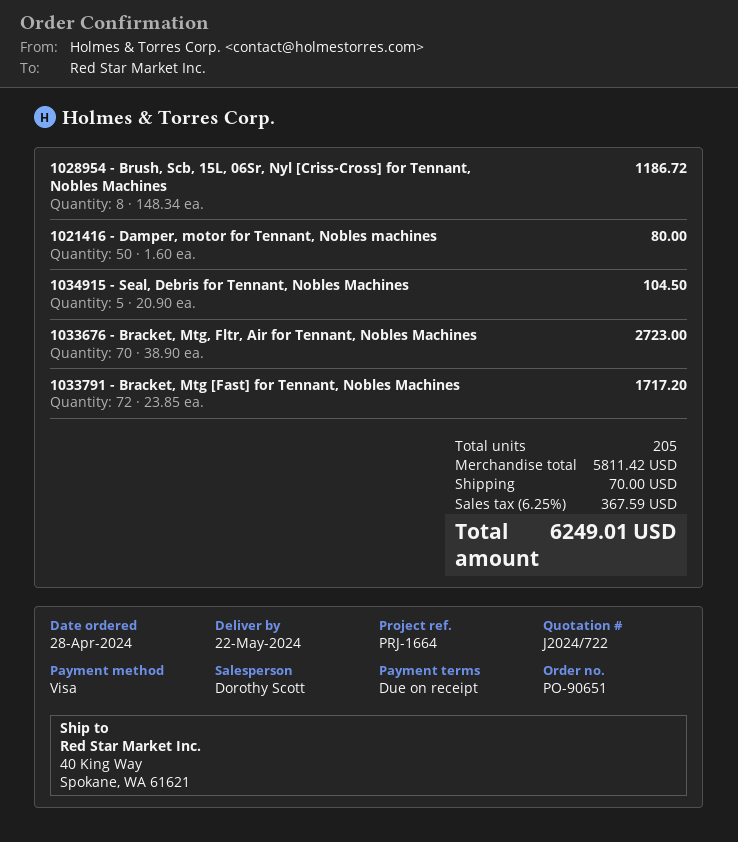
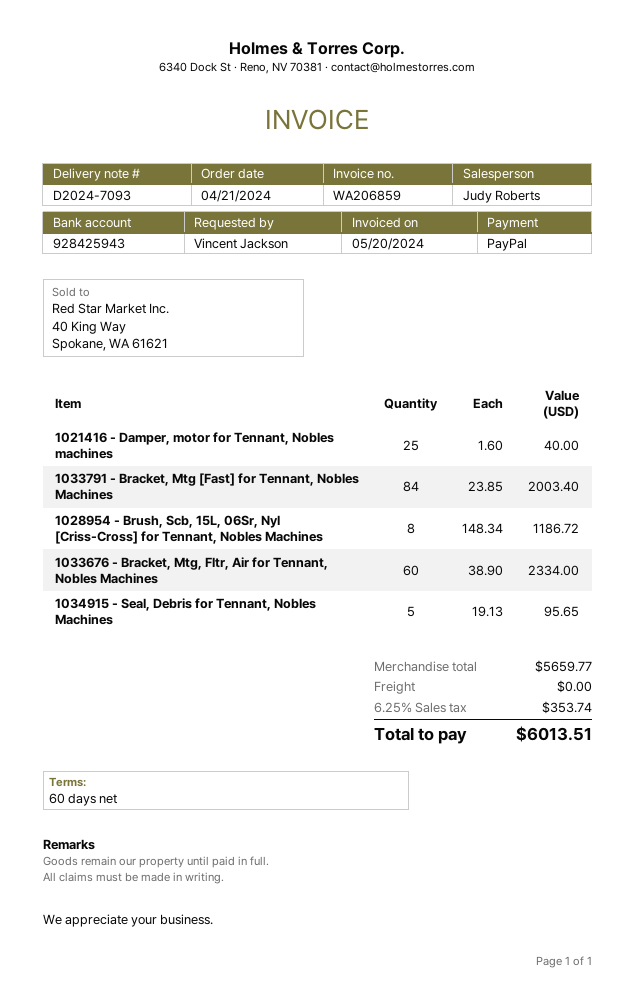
order date: 2024-04-28 -> 2024-04-21
payment terms: on receipt -> 60 days
sales rep: Dorothy Scott -> Judy Roberts
payment method: Visa -> PayPal
1021416 - Damper, motor for Tennant, Nobles machines: 50 x 1.60 = 80.00 -> 25 x 1.60 = 40.00
1034915 - Seal, Debris for Tennant, Nobles Machines: 5 x 20.90 = 104.50 -> 5 x 19.13 = 95.65
1033676 - Bracket, Mtg, Fltr, Air for Tennant, Nobles Machines: 70 x 38.90 = 2723.00 -> 60 x 38.90 = 2334.00
1033791 - Bracket, Mtg [Fast] for Tennant, Nobles Machines: 72 x 23.85 = 1717.20 -> 84 x 23.85 = 2003.40
subtotal: 5811.42 -> 5659.77
shipping: 70.00 -> 0.00
tax: 6.25% = 367.59 -> 6.25% = 353.74
total: 6249.01 -> 6013.51

